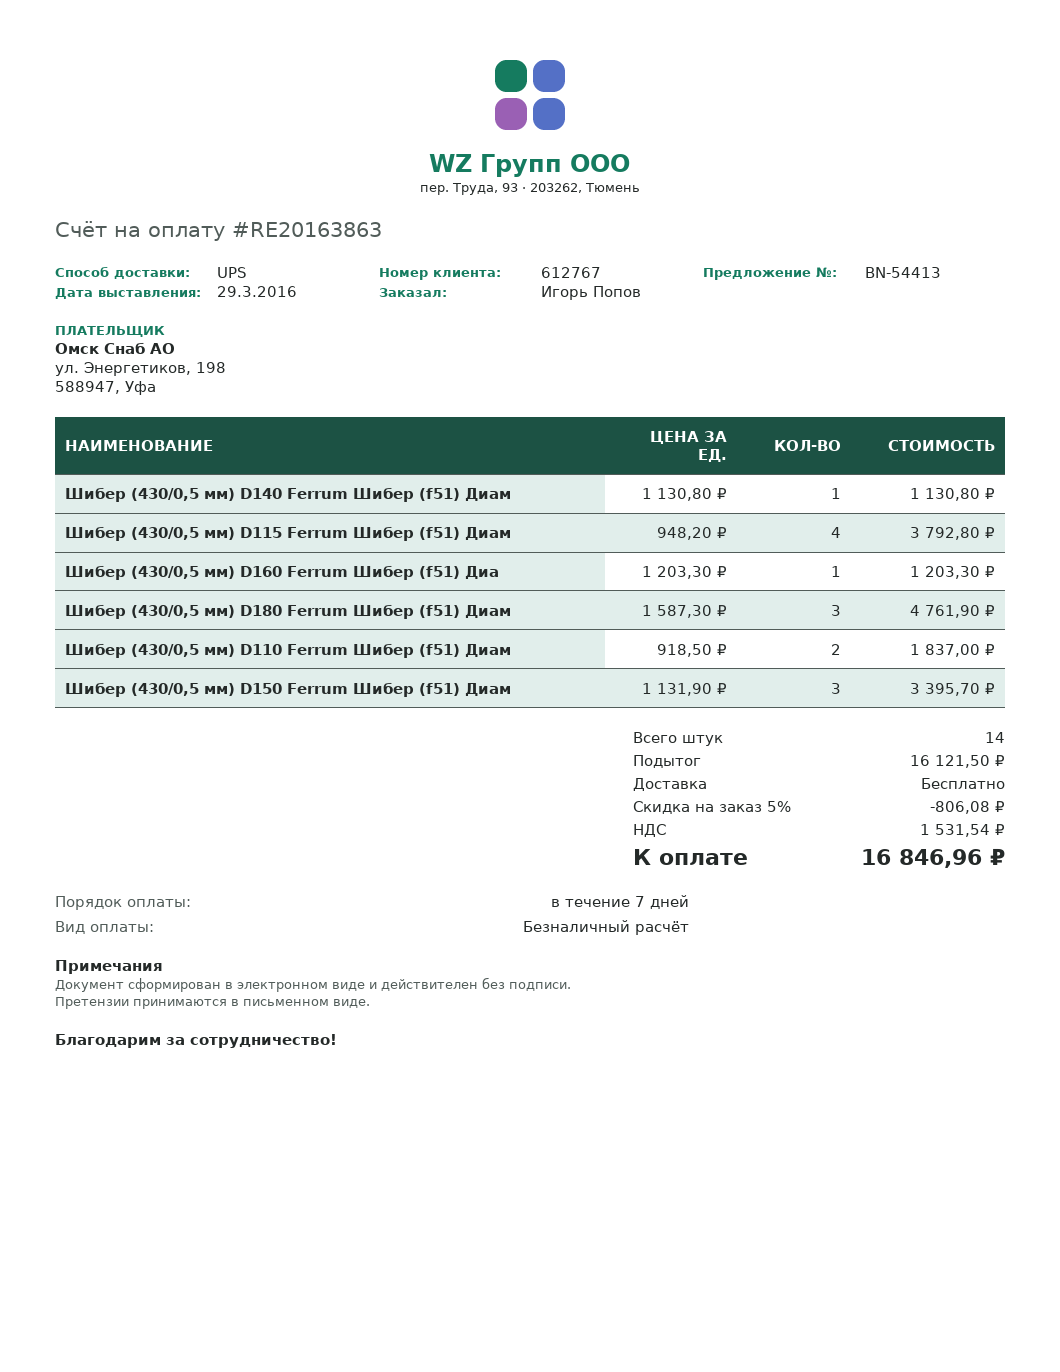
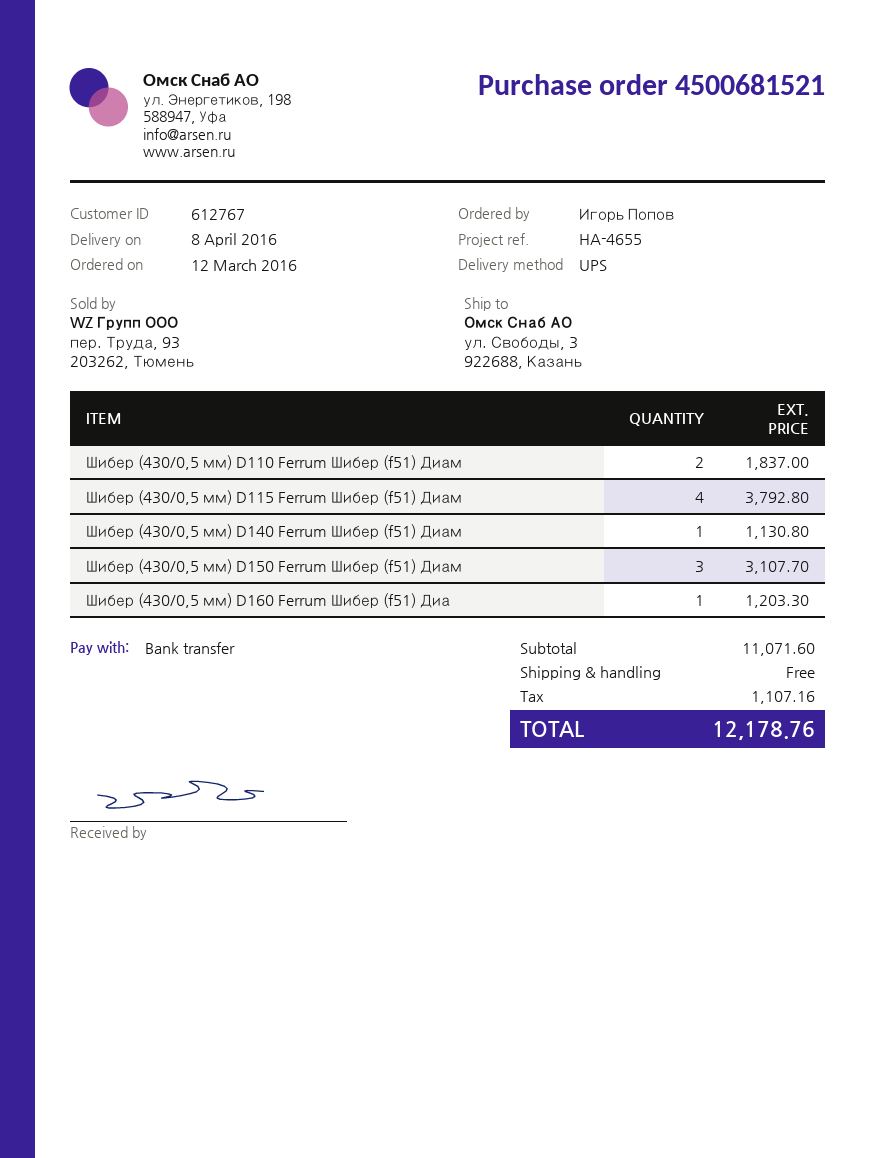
Шибер (430/0,5 мм) D180 Ferrum Шибер (f51) Диам: 3 for 4761.90 -> none
Шибер (430/0,5 мм) D150 Ferrum Шибер (f51) Диам: 3 for 3395.70 -> 3 for 3107.70
subtotal: 16121.50 -> 11071.60
discount: 5% = 806.08 -> none
tax: 1531.54 -> 1107.16
total: 16846.96 -> 12178.76

